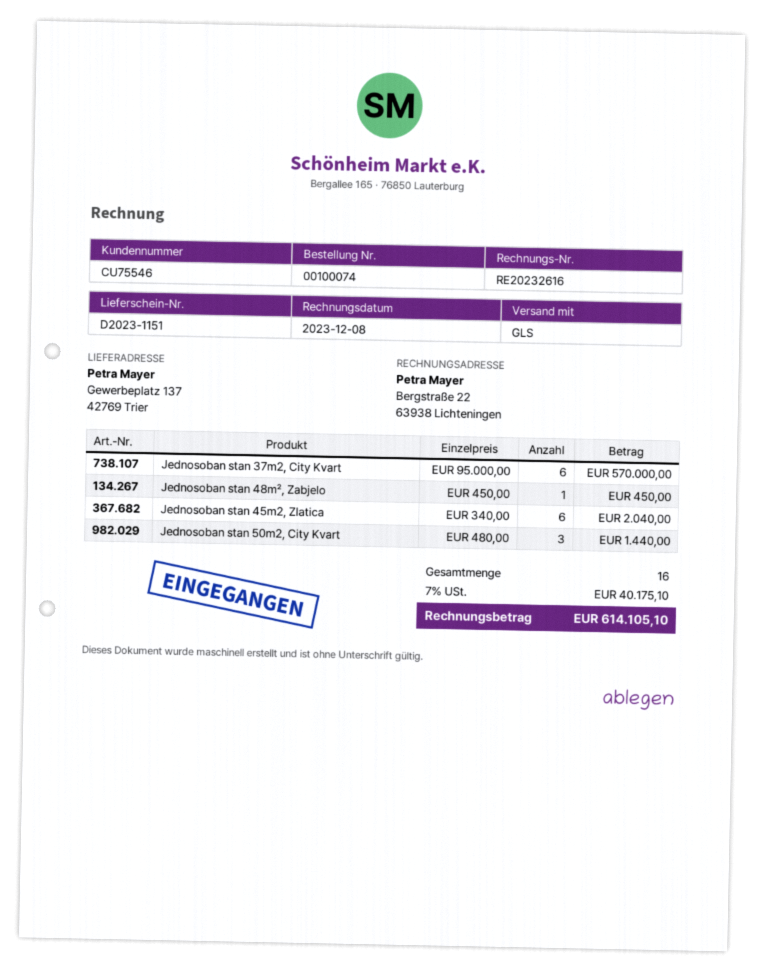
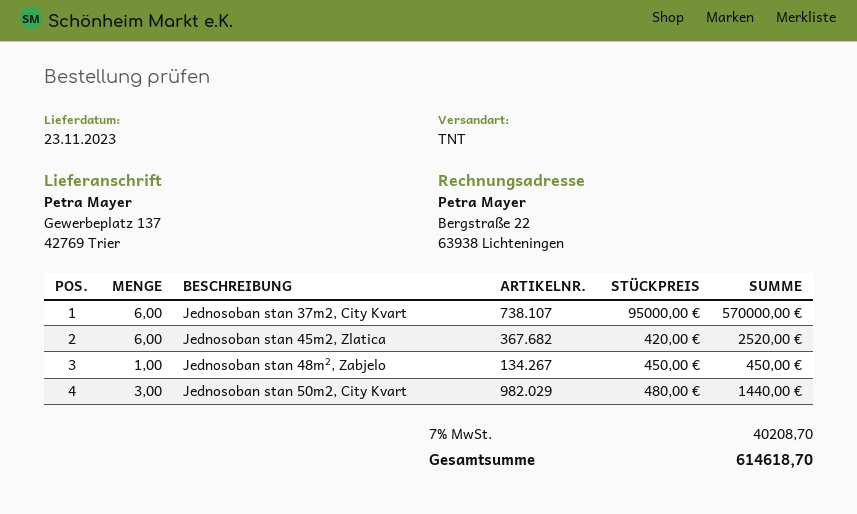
shipping method: GLS -> TNT
Jednosoban stan 45m2, Zlatica: 6 x 340.00 = 2040.00 -> 6 x 420.00 = 2520.00
tax: 7% = 40175.10 -> 7% = 40208.70
total: 614105.10 -> 614618.70

